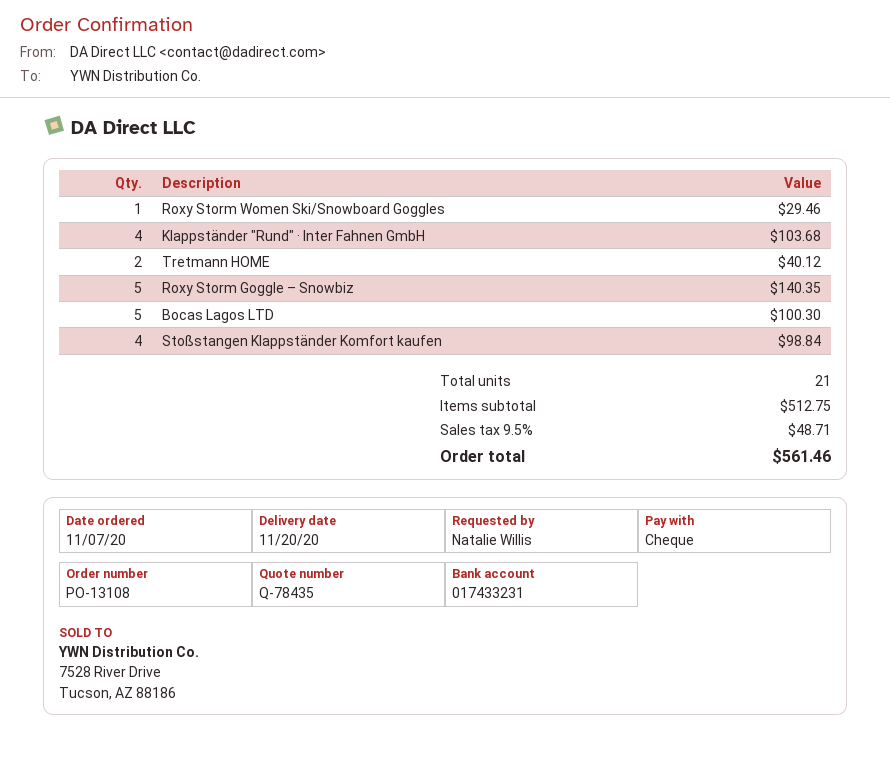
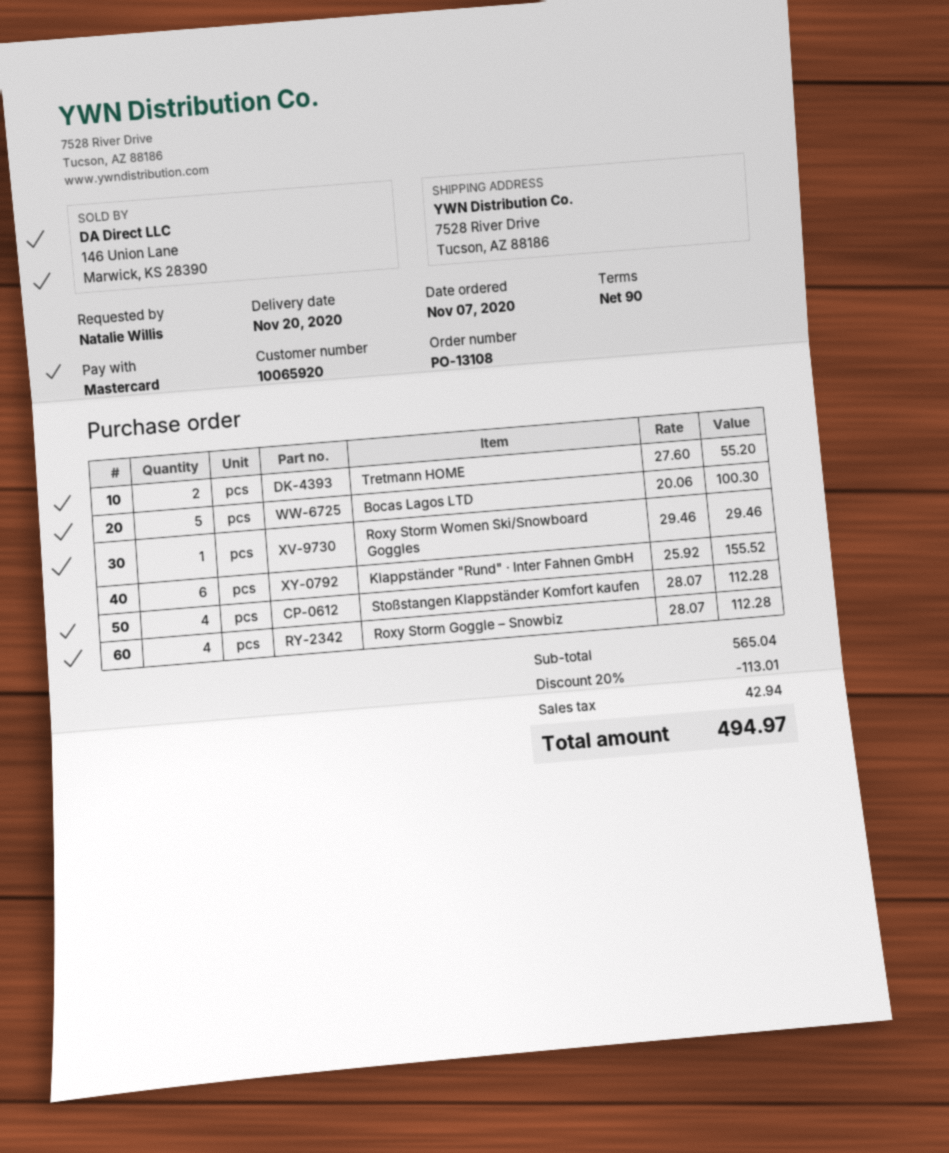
payment method: cheque -> Mastercard
Klappständer "Rund" · Inter Fahnen GmbH: 4 for 103.68 -> 6 for 155.52
Tretmann HOME: 2 for 40.12 -> 2 for 55.20
Roxy Storm Goggle – Snowbiz: 5 for 140.35 -> 4 for 112.28
Stoßstangen Klappständer Komfort kaufen: 4 for 98.84 -> 4 for 112.28
subtotal: 512.75 -> 565.04
discount: none -> 20% = 113.01
tax: 48.71 -> 42.94
total: 561.46 -> 494.97

